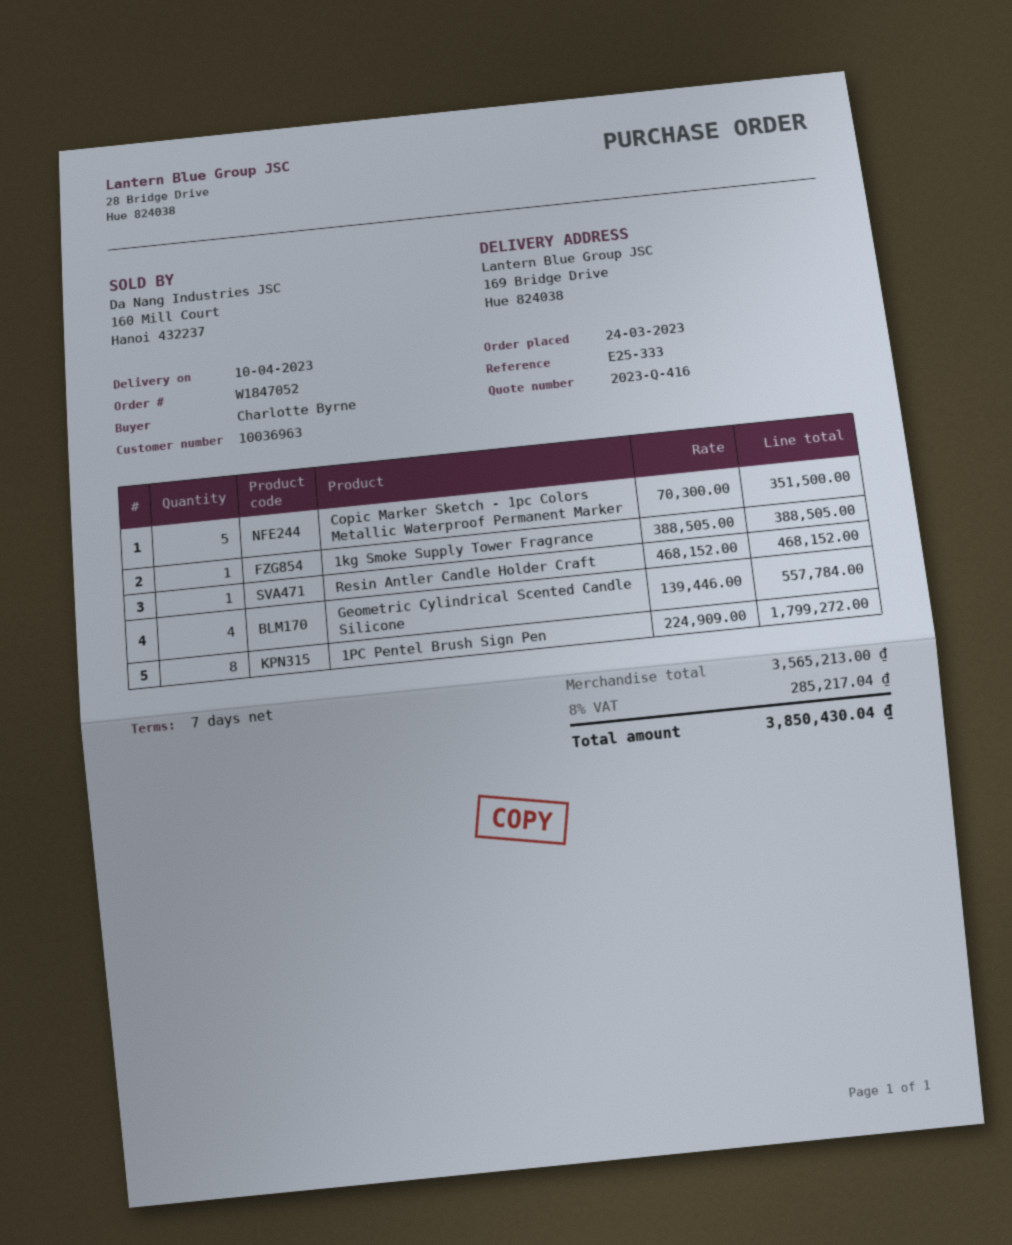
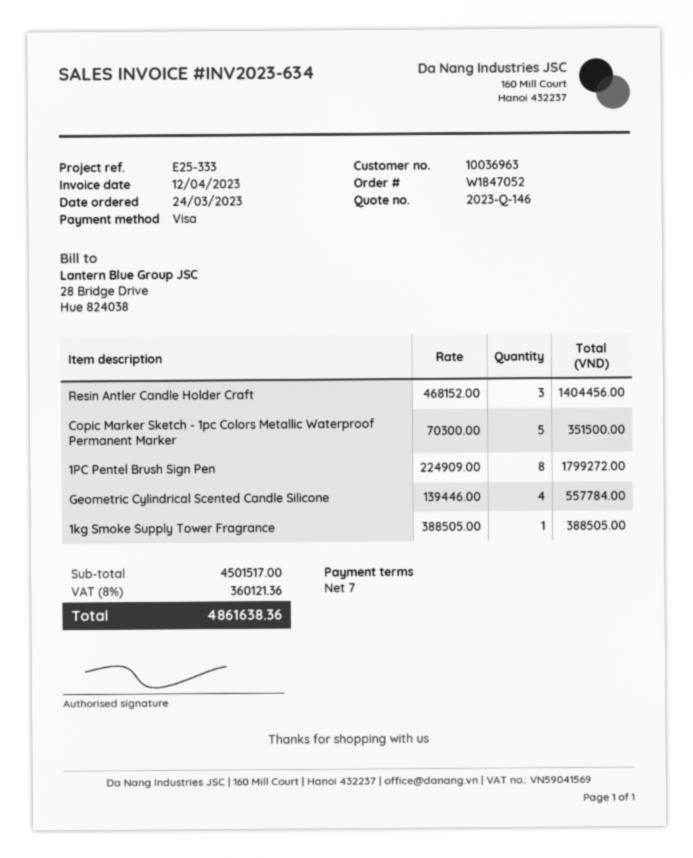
quote number: 2023-Q-416 -> 2023-Q-146
Resin Antler Candle Holder Craft: 1 x 468152.00 = 468152.00 -> 3 x 468152.00 = 1404456.00
subtotal: 3565213.00 -> 4501517.00
tax: 8% = 285217.04 -> 8% = 360121.36
total: 3850430.04 -> 4861638.36

